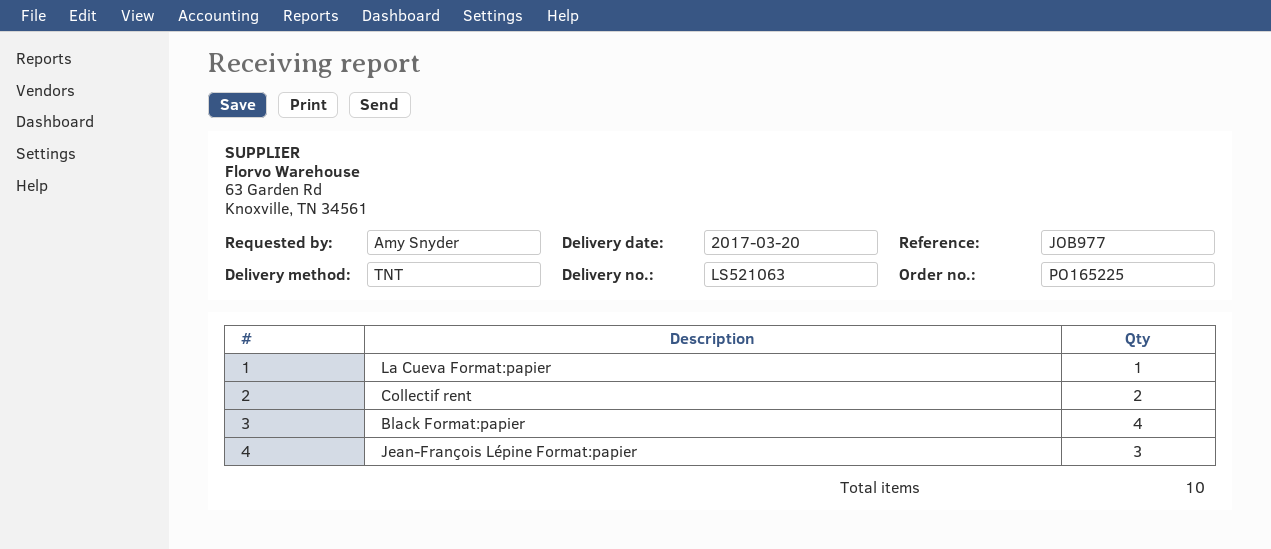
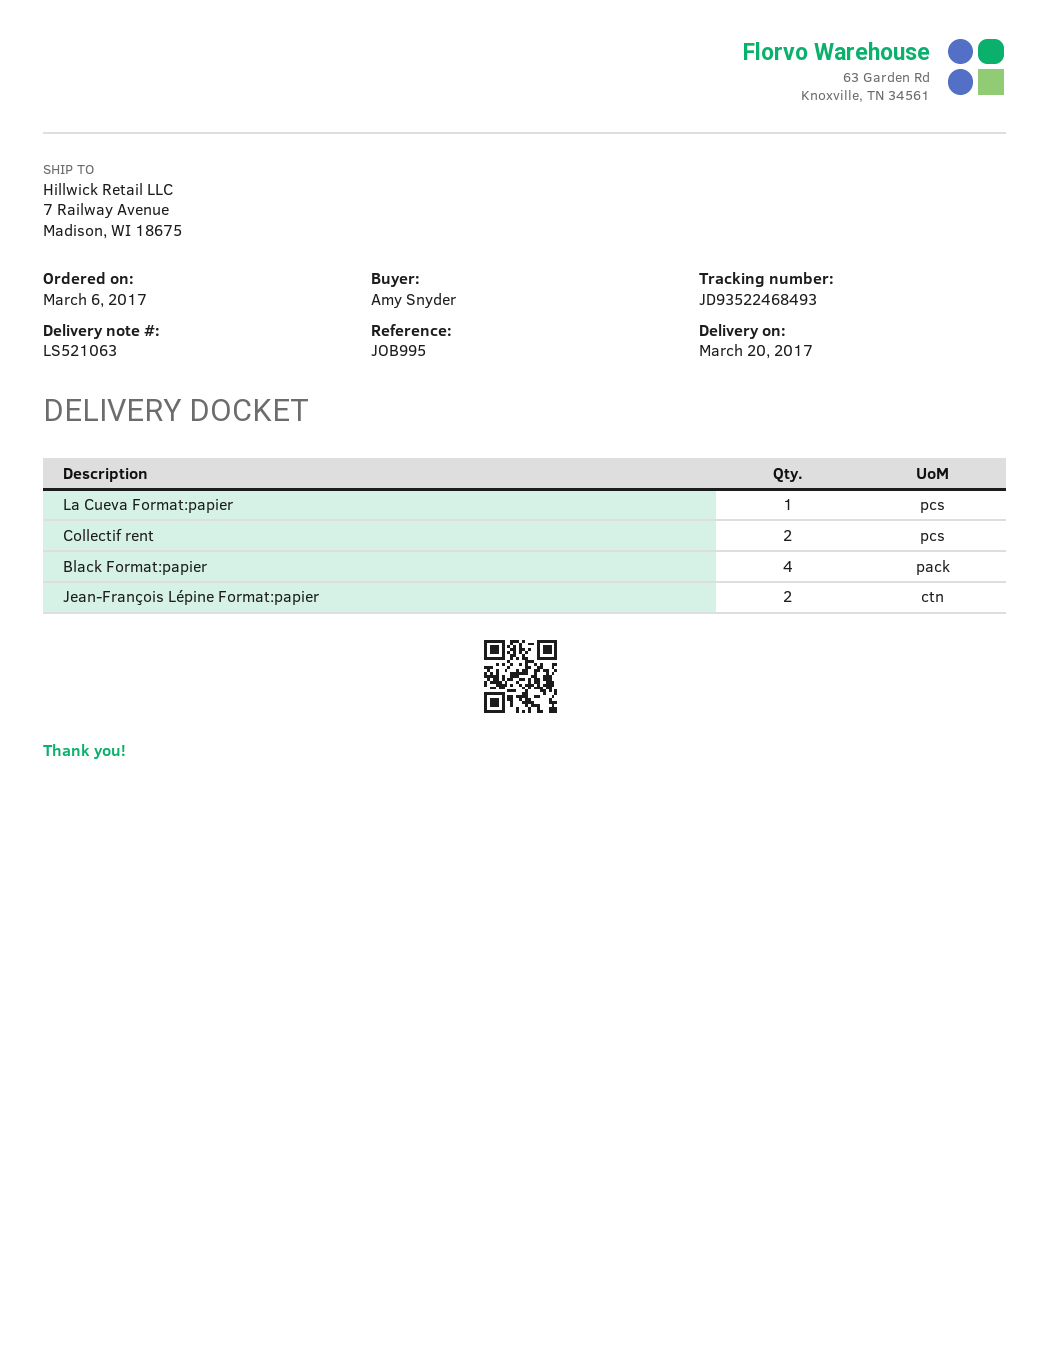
reference: JOB977 -> JOB995
Jean-François Lépine Format:papier: 3 -> 2

